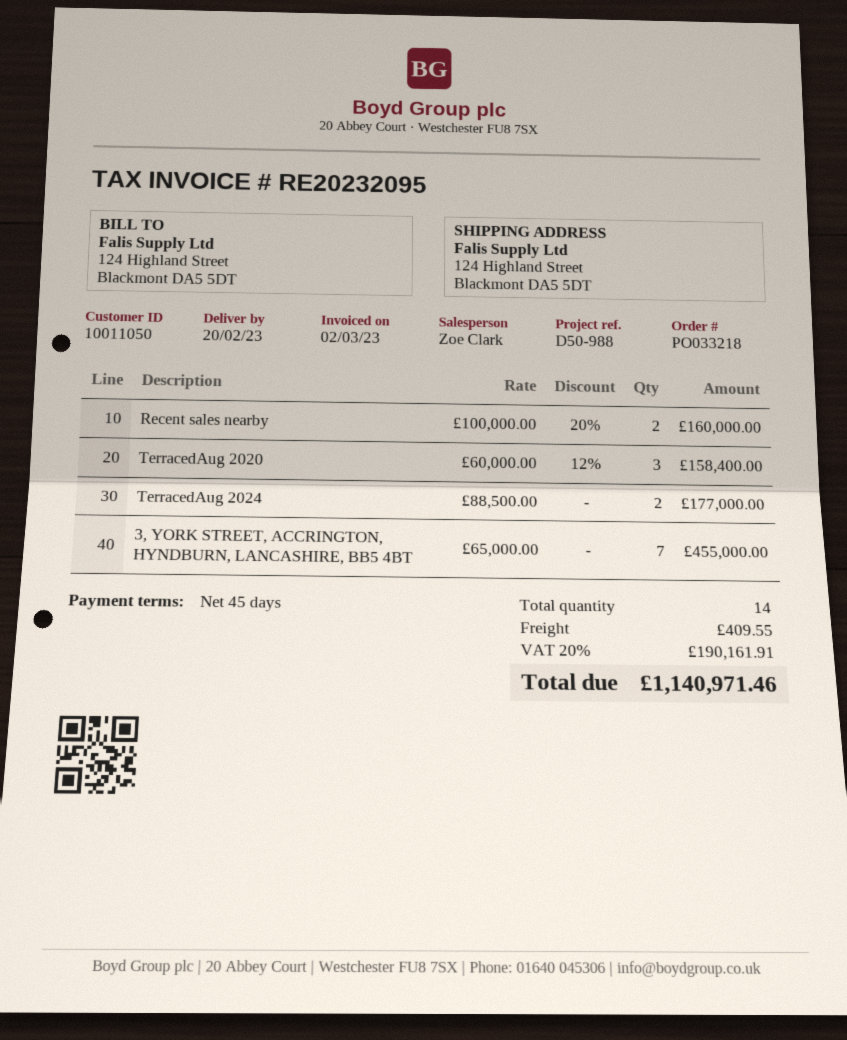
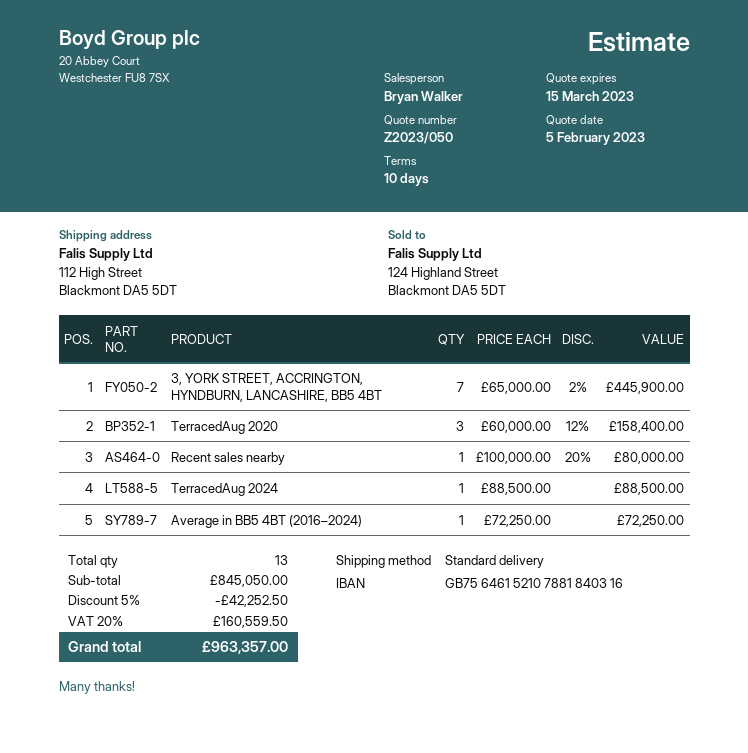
payment terms: 45 days -> 10 days
sales rep: Zoe Clark -> Bryan Walker
ship to: 124 Highland Street, Blackmont DA5 5DT -> 112 High Street, Blackmont DA5 5DT
Recent sales nearby: 2 x 100000.00 - 20% = 160000.00 -> 1 x 100000.00 - 20% = 80000.00
TerracedAug 2024: 2 x 88500.00 = 177000.00 -> 1 x 88500.00 = 88500.00
3, YORK STREET, ACCRINGTON, HYNDBURN, LANCASHIRE, BB5 4BT: 7 x 65000.00 = 455000.00 -> 7 x 65000.00 - 2% = 445900.00
Average in BB5 4BT (2016–2024): none -> 1 x 72250.00 = 72250.00
total quantity: 14 -> 13
discount: none -> 5% = 42252.50
shipping: 409.55 -> none
tax: 20% = 190161.91 -> 20% = 160559.50
total: 1140971.46 -> 963357.00

